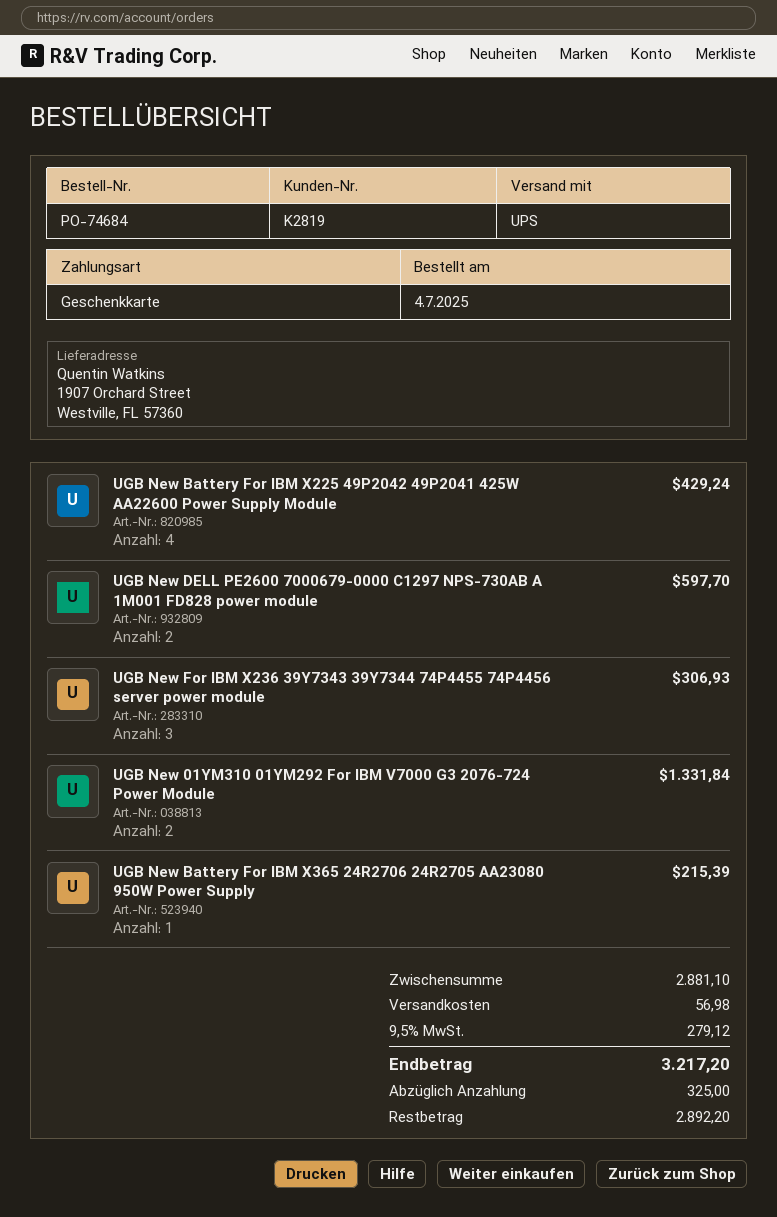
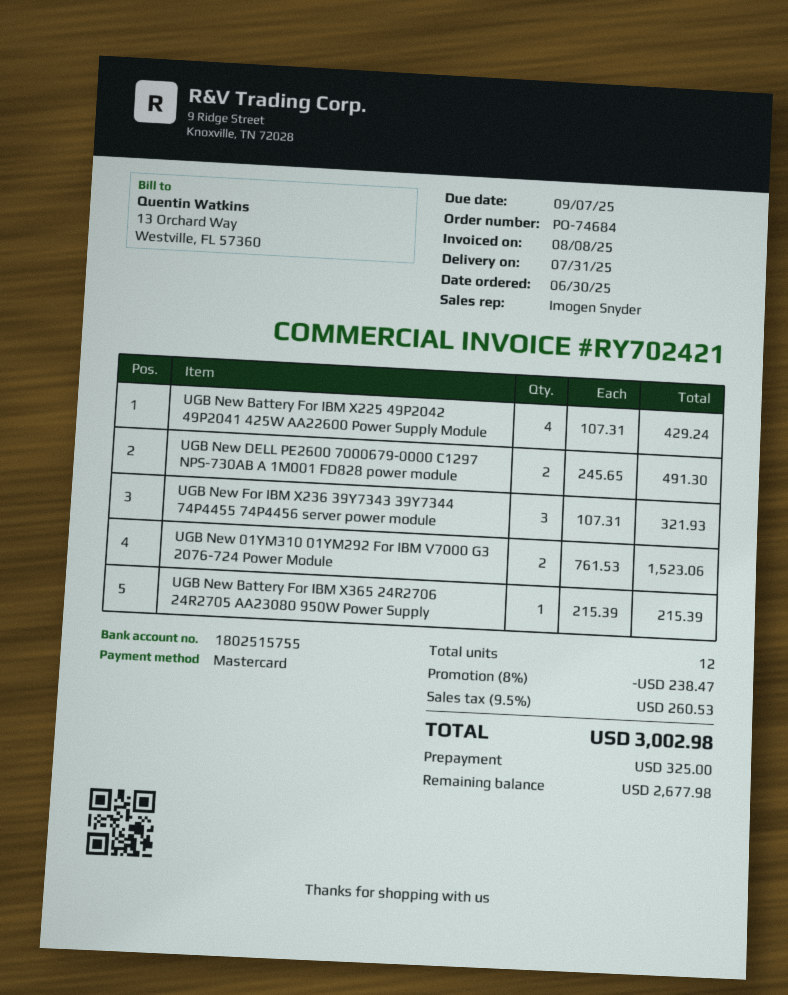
order date: 2025-07-04 -> 2025-06-30
payment method: gift card -> Mastercard
UGB New DELL PE2600 7000679-0000 C1297 NPS-730AB A 1M001 FD828 power module: 2 for 597.70 -> 2 for 491.30
UGB New For IBM X236 39Y7343 39Y7344 74P4455 74P4456 server power module: 3 for 306.93 -> 3 for 321.93
UGB New 01YM310 01YM292 For IBM V7000 G3 2076-724 Power Module: 2 for 1331.84 -> 2 for 1523.06
discount: none -> 8% = 238.47
shipping: 56.98 -> none
tax: 9.5% = 279.12 -> 9.5% = 260.53
total: 3217.20 -> 3002.98
balance: 2892.20 -> 2677.98

